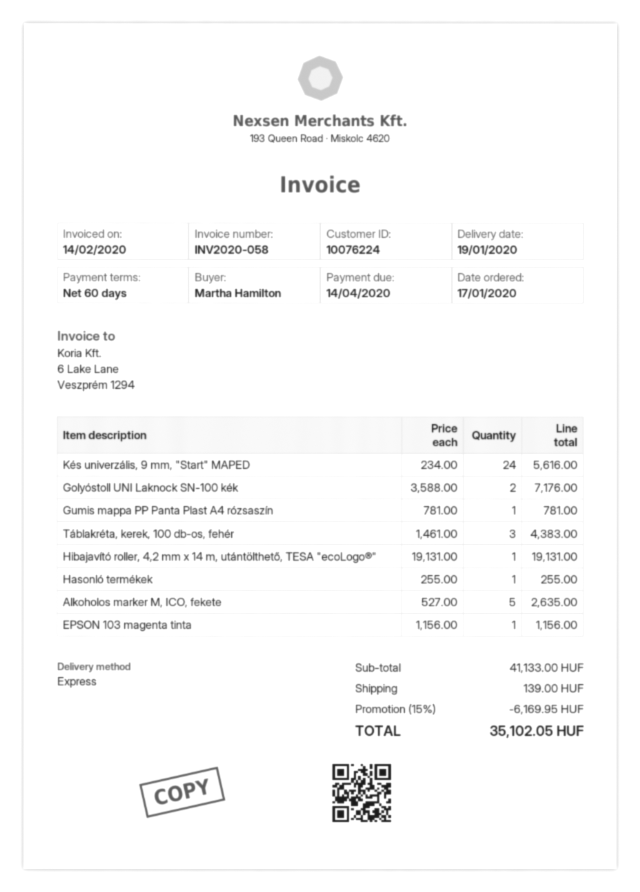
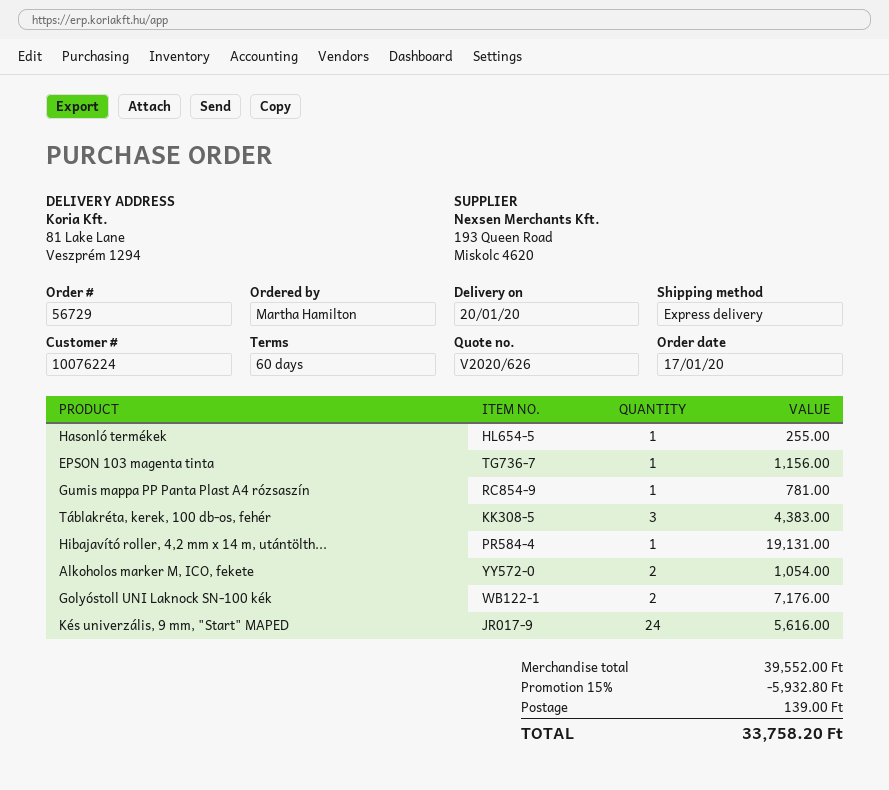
delivery date: 2020-01-19 -> 2020-01-20
Alkoholos marker M, ICO, fekete: 5 for 2635.00 -> 2 for 1054.00
subtotal: 41133.00 -> 39552.00
discount: 15% = 6169.95 -> 15% = 5932.80
total: 35102.05 -> 33758.20

